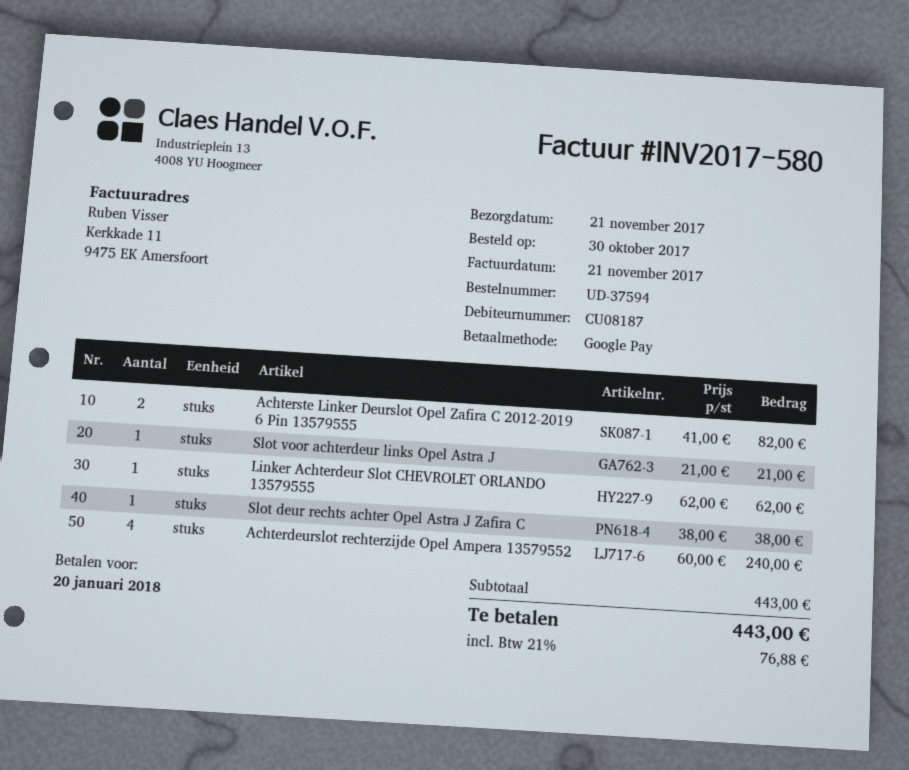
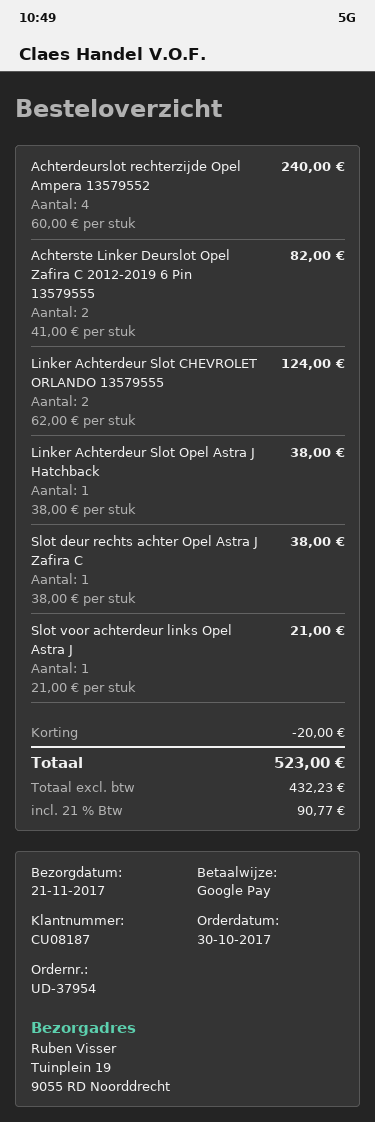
order number: UD-37594 -> UD-37954
Linker Achterdeur Slot CHEVROLET ORLANDO 13579555: 1 x 62.00 = 62.00 -> 2 x 62.00 = 124.00
Linker Achterdeur Slot Opel Astra J Hatchback: none -> 1 x 38.00 = 38.00
discount: none -> 20.00
tax: 21% = 76.88 -> 21% = 90.77
total: 443.00 -> 523.00

